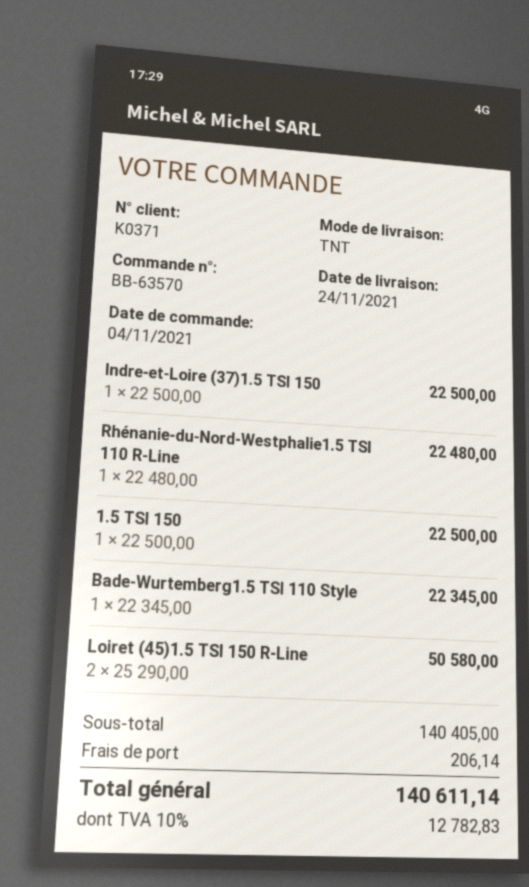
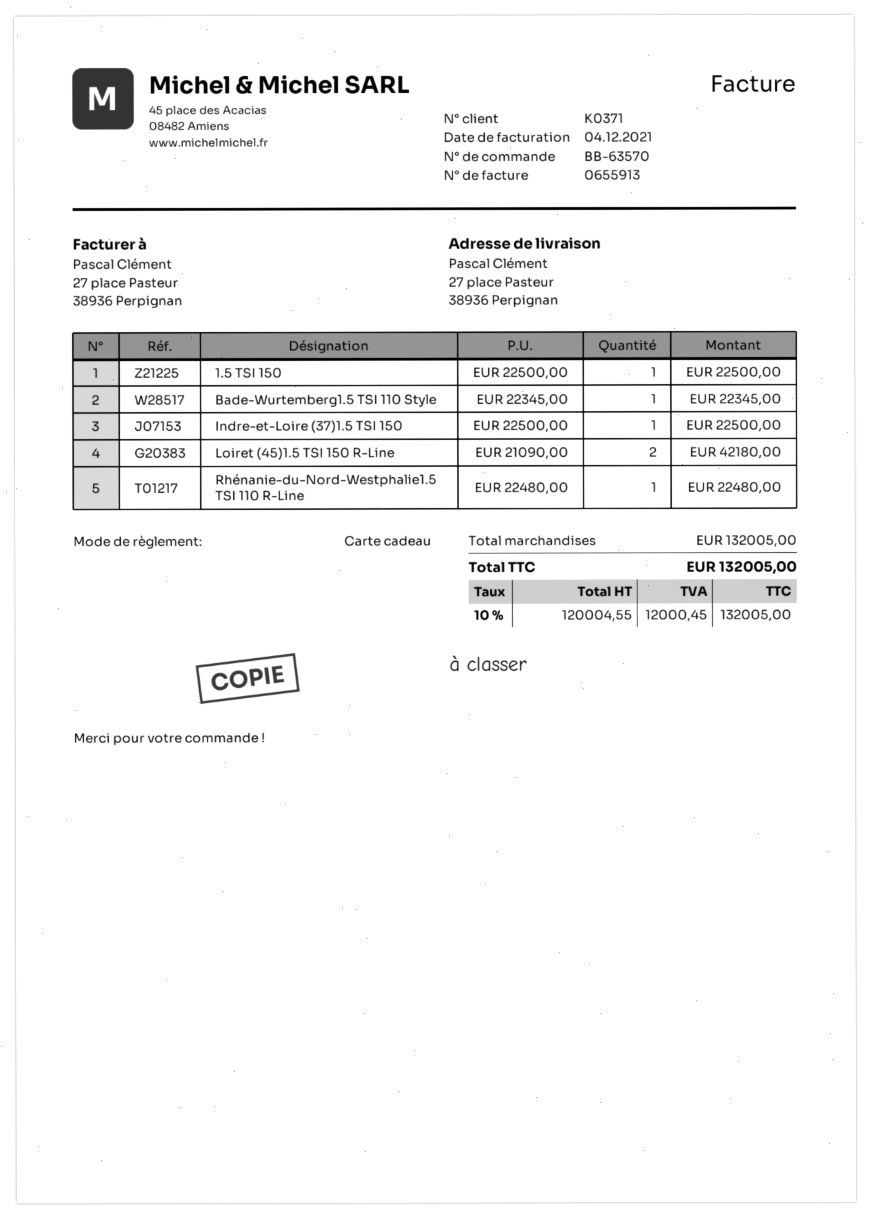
Loiret (45)1.5 TSI 150 R-Line: 2 x 25290.00 = 50580.00 -> 2 x 21090.00 = 42180.00
subtotal: 140405.00 -> 132005.00
shipping: 206.14 -> none
tax: 10% = 12782.83 -> 10% = 12000.45
total: 140611.14 -> 132005.00

